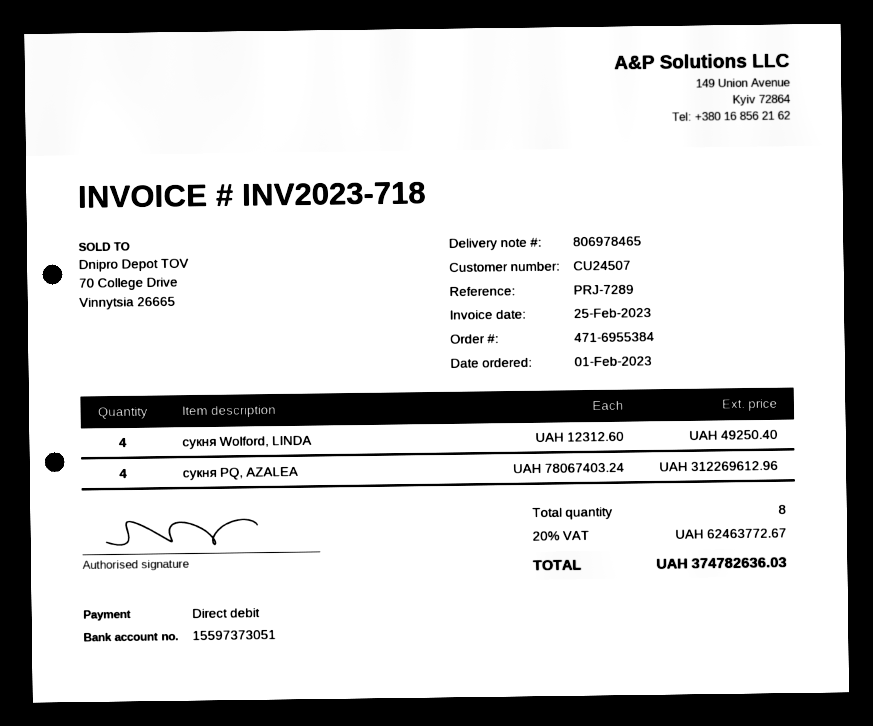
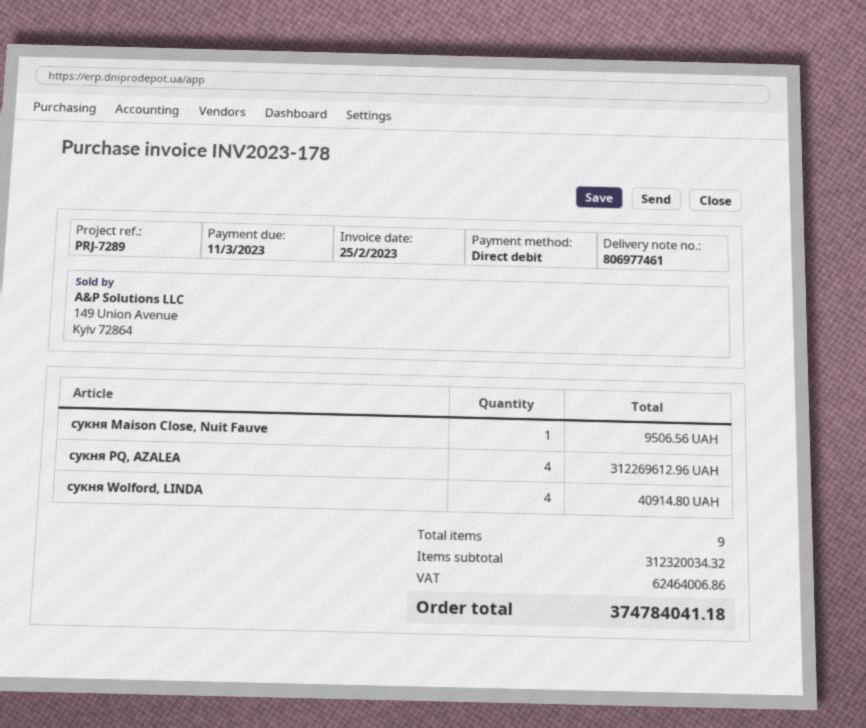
delivery note number: 806978465 -> 806977461
invoice number: INV2023-718 -> INV2023-178
сукня Wolford, LINDA: 4 for 49250.40 -> 4 for 40914.80
сукня Maison Close, Nuit Fauve: none -> 1 for 9506.56
total quantity: 8 -> 9
tax: 62463772.67 -> 62464006.86
total: 374782636.03 -> 374784041.18

